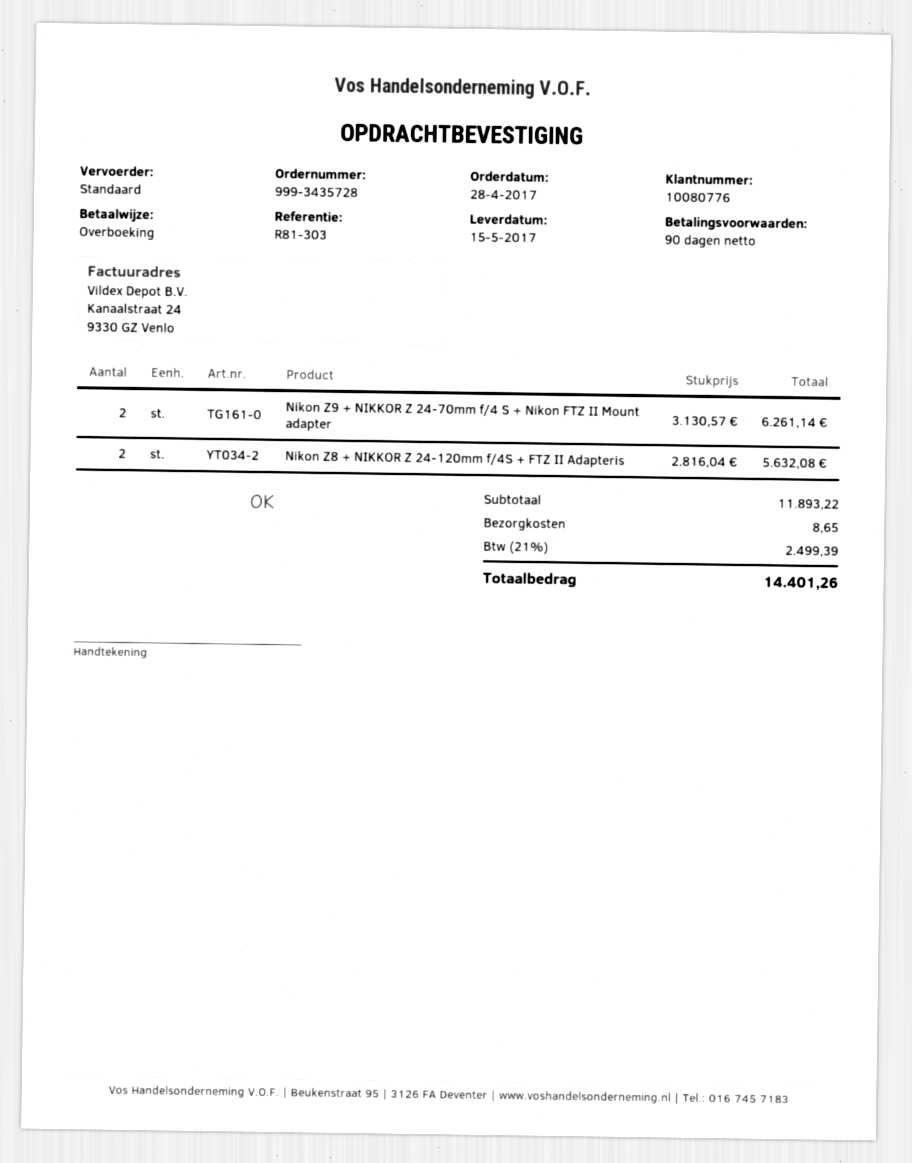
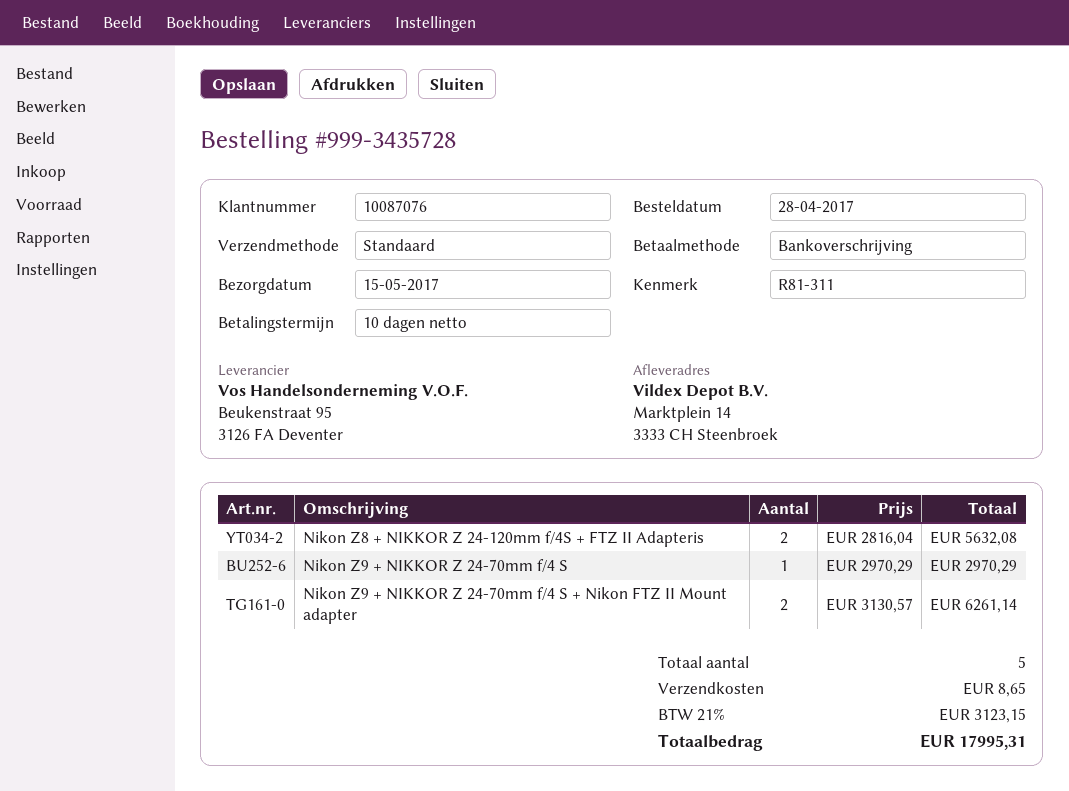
payment terms: 90 days -> 10 days
customer number: 10080776 -> 10087076
reference: R81-303 -> R81-311
Nikon Z9 + NIKKOR Z 24-70mm f/4 S: none -> 1 x 2970.29 = 2970.29
tax: 21% = 2499.39 -> 21% = 3123.15
total: 14401.26 -> 17995.31

